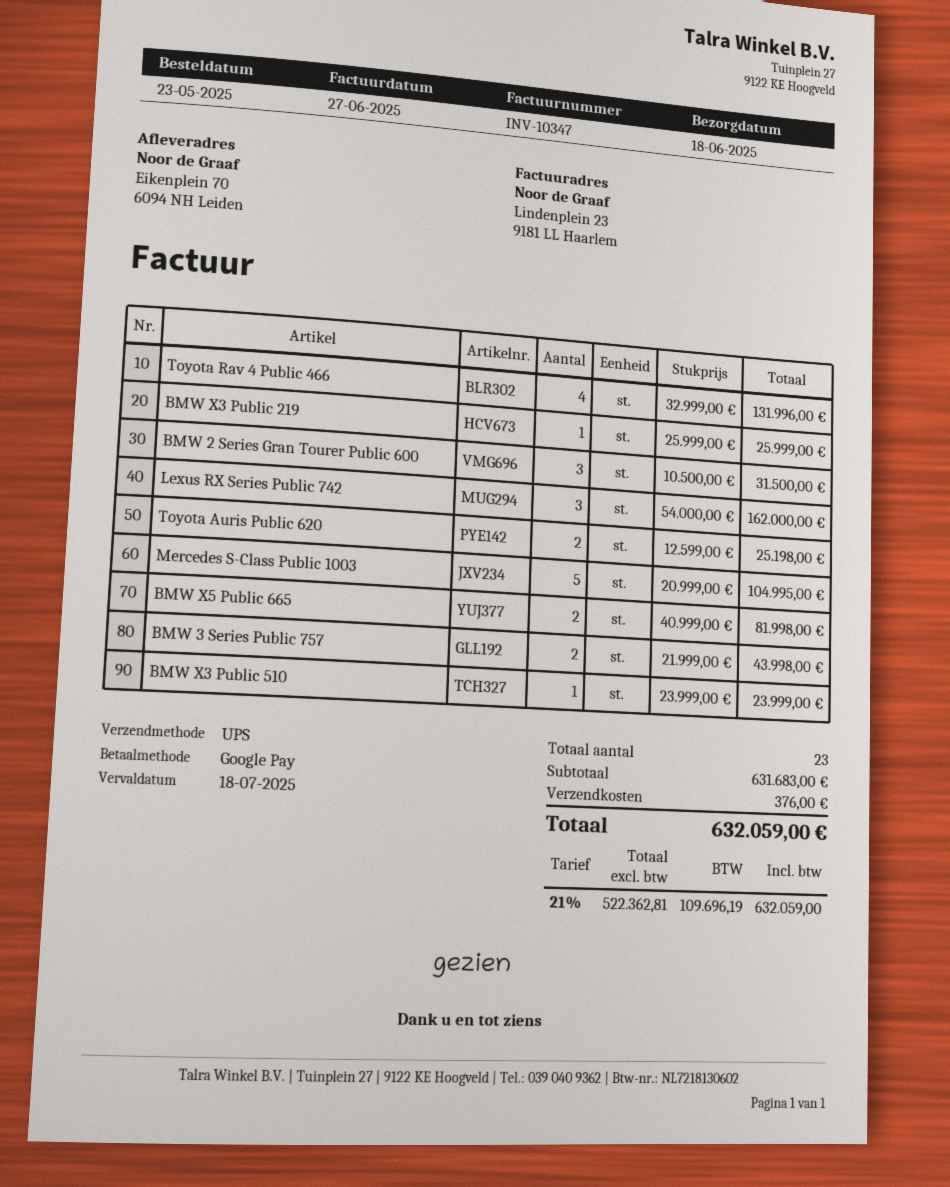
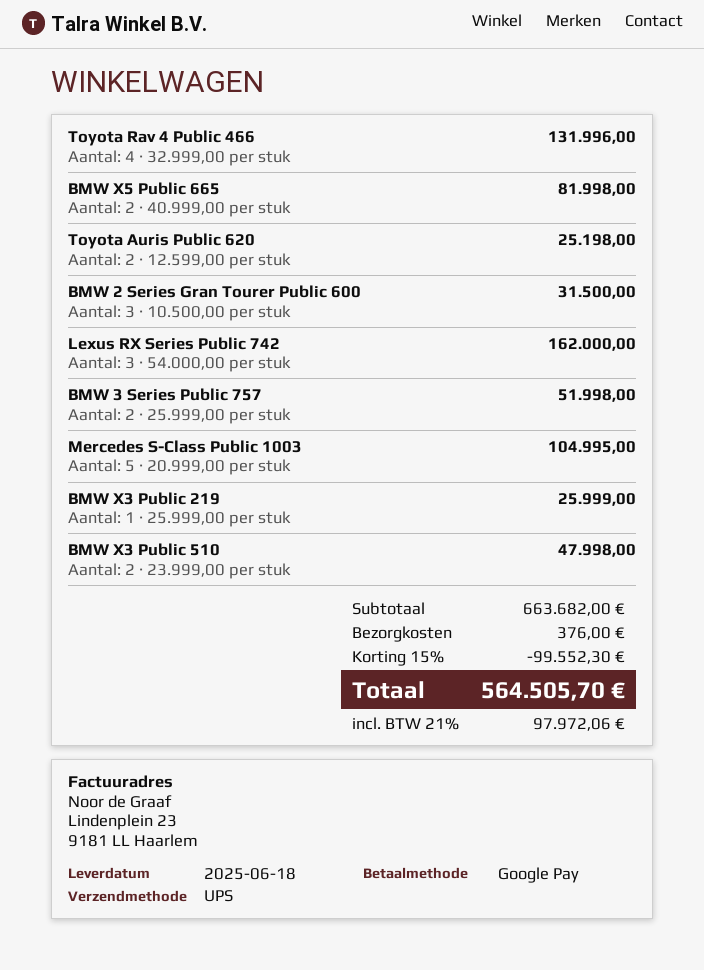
BMW 3 Series Public 757: 2 x 21999.00 = 43998.00 -> 2 x 25999.00 = 51998.00
BMW X3 Public 510: 1 x 23999.00 = 23999.00 -> 2 x 23999.00 = 47998.00
subtotal: 631683.00 -> 663682.00
discount: none -> 15% = 99552.30
tax: 21% = 109696.19 -> 21% = 97972.06
total: 632059.00 -> 564505.70

